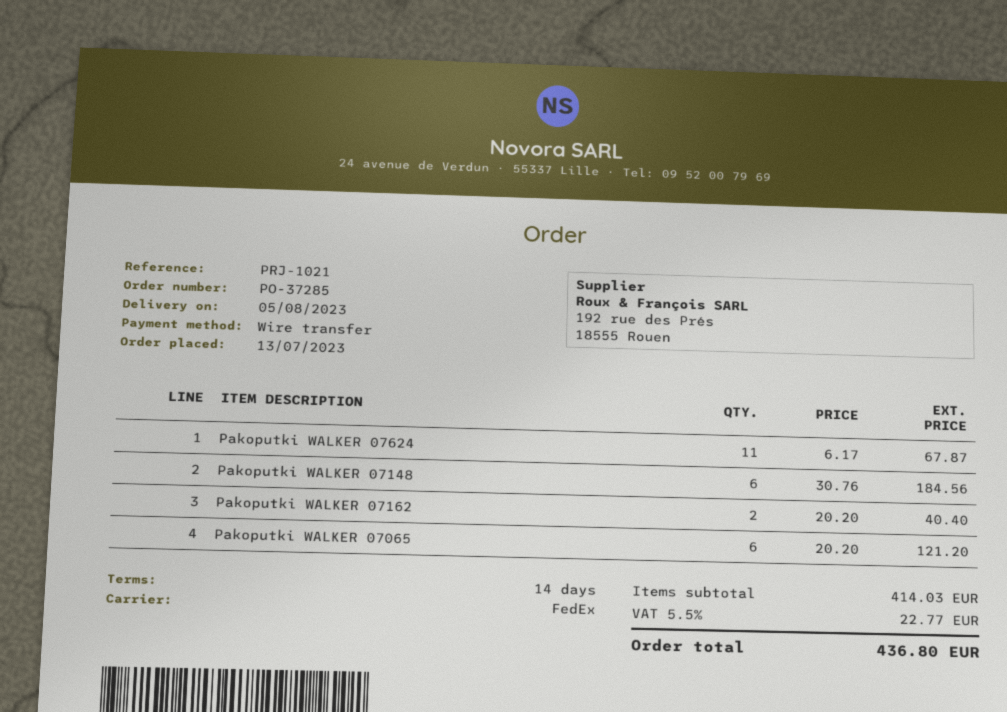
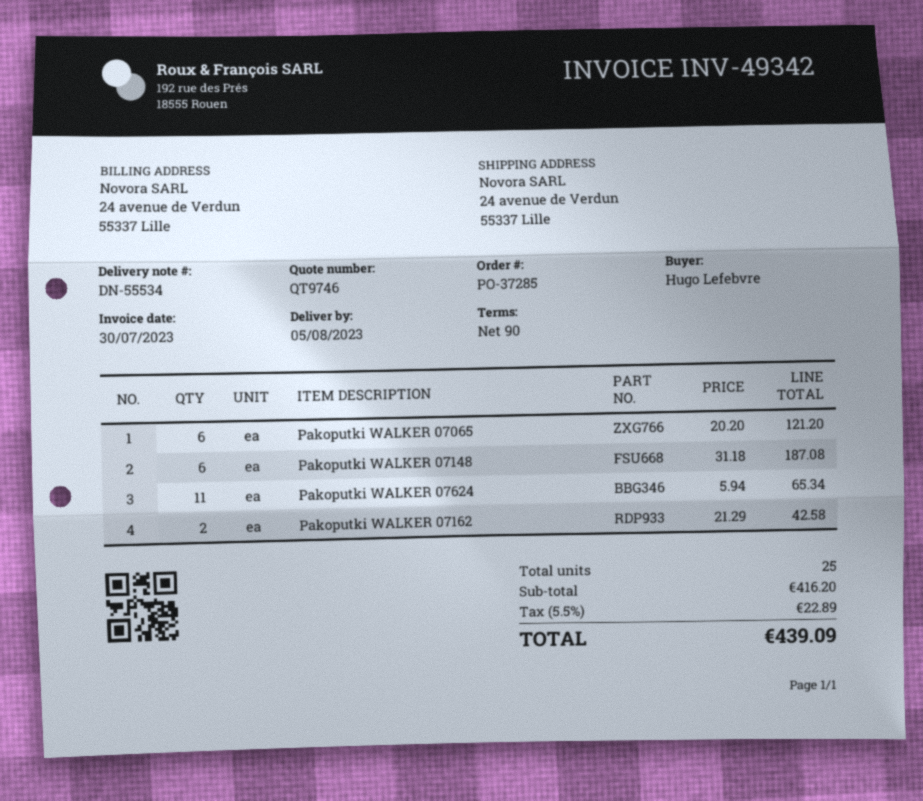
payment terms: 14 days -> 90 days
Pakoputki WALKER 07624: 11 x 6.17 = 67.87 -> 11 x 5.94 = 65.34
Pakoputki WALKER 07148: 6 x 30.76 = 184.56 -> 6 x 31.18 = 187.08
Pakoputki WALKER 07162: 2 x 20.20 = 40.40 -> 2 x 21.29 = 42.58
subtotal: 414.03 -> 416.20
tax: 5.5% = 22.77 -> 5.5% = 22.89
total: 436.80 -> 439.09

